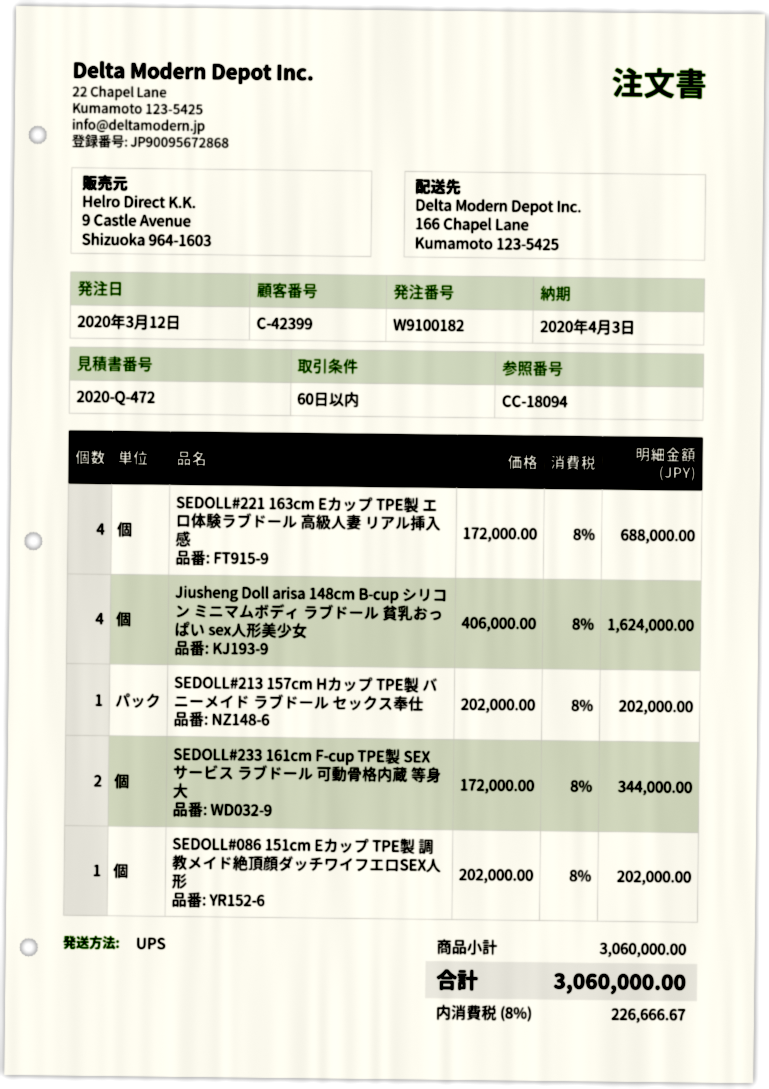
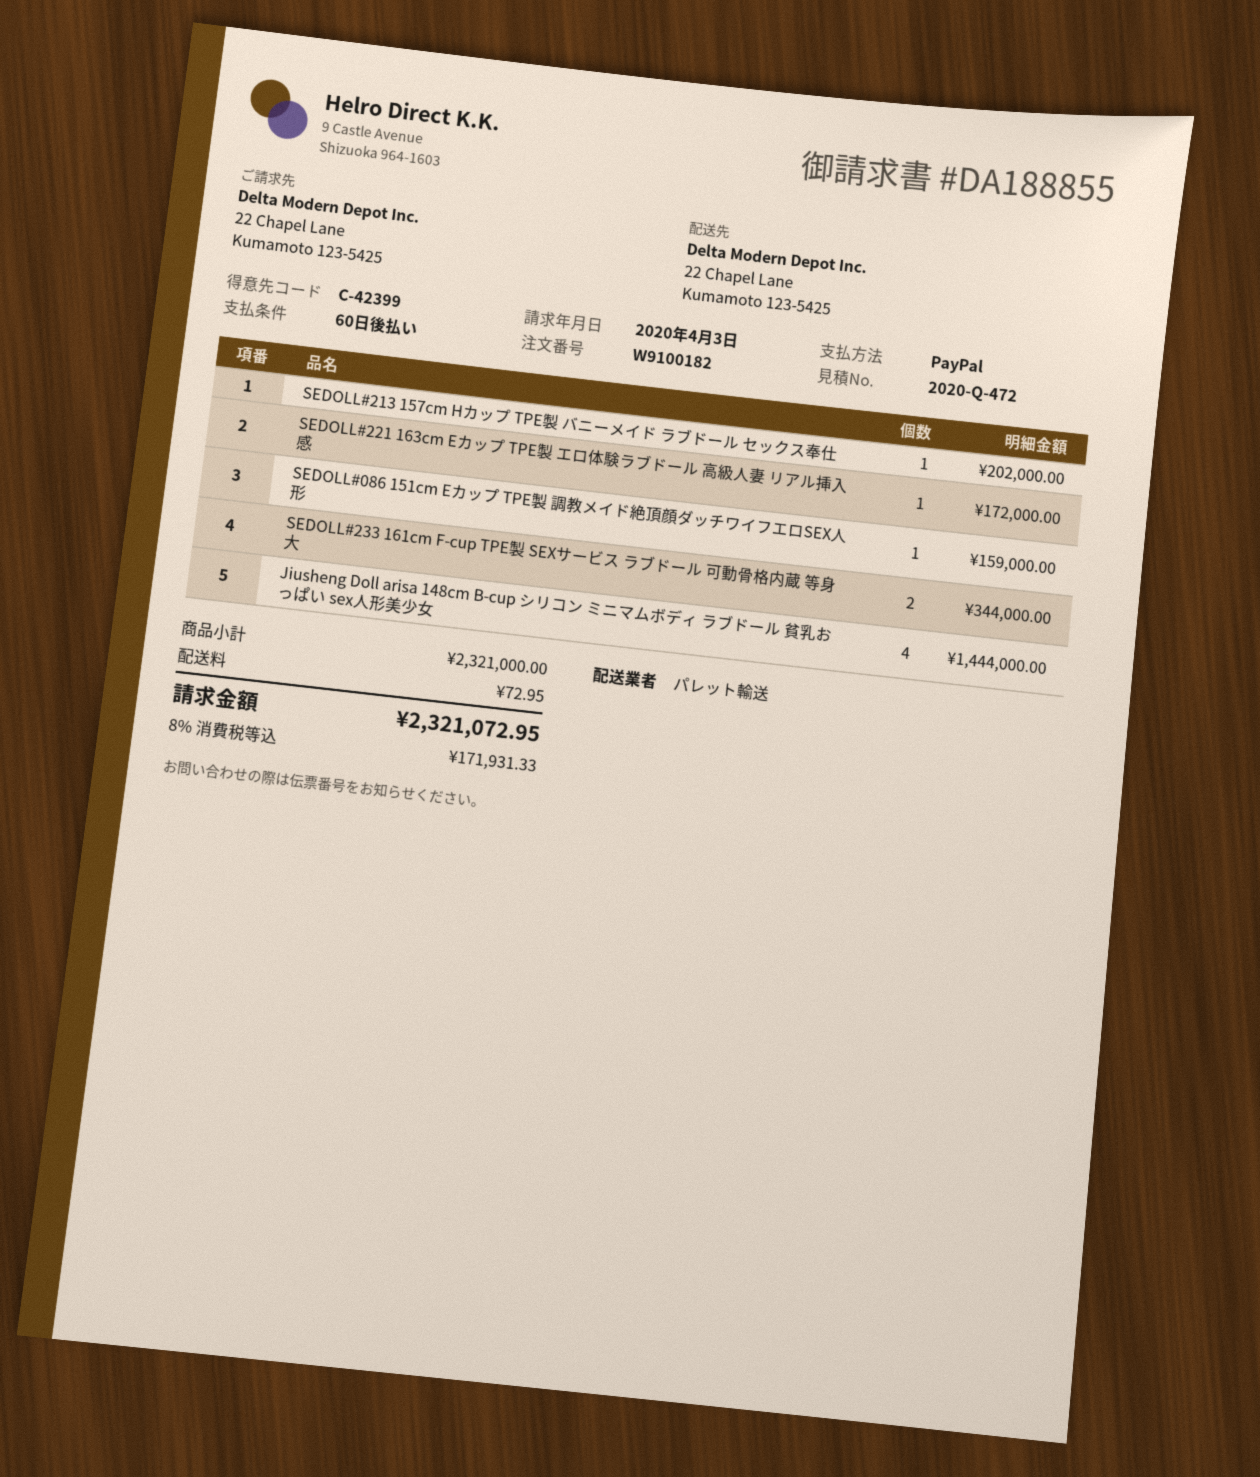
shipping method: UPS -> pallet freight
ship to: 166 Chapel Lane, Kumamoto 123-5425 -> 22 Chapel Lane, Kumamoto 123-5425
SEDOLL#221 163cm Eカップ TPE製 エロ体験ラブドール 高級人妻 リアル挿入感: 4 for 688000.00 -> 1 for 172000.00
Jiusheng Doll arisa 148cm B-cup シリコン ミニマムボディ ラブドール 貧乳おっぱい sex人形美少女: 4 for 1624000.00 -> 4 for 1444000.00
SEDOLL#086 151cm Eカップ TPE製 調教メイド絶頂顔ダッチワイフエロSEX人形: 1 for 202000.00 -> 1 for 159000.00
subtotal: 3060000.00 -> 2321000.00
shipping: none -> 72.95
tax: 8% = 226666.67 -> 8% = 171931.33
total: 3060000.00 -> 2321072.95

